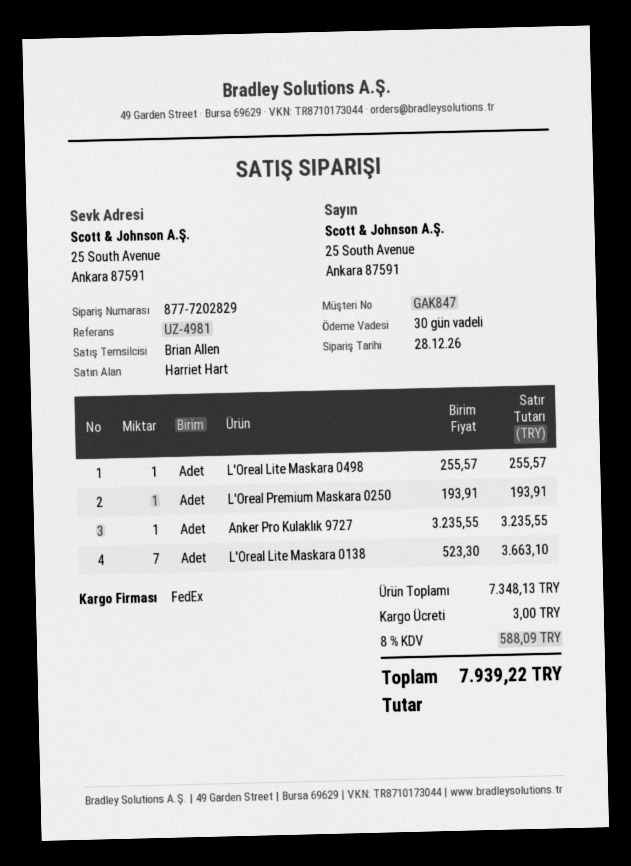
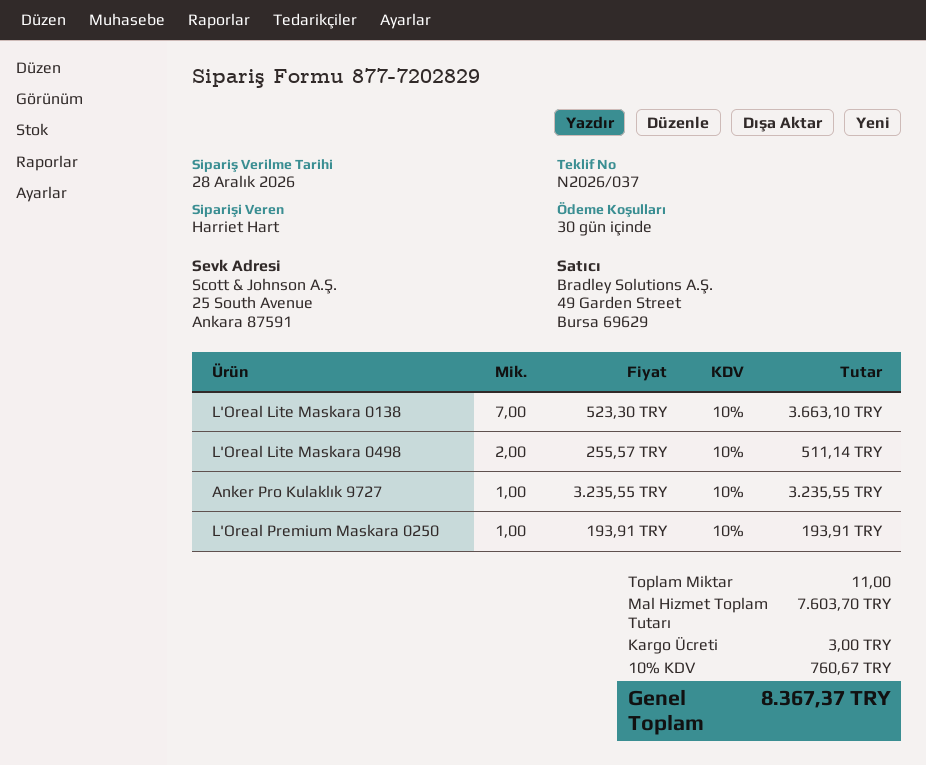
L'Oreal Lite Maskara 0498: 1 x 255.57 = 255.57 -> 2 x 255.57 = 511.14
subtotal: 7348.13 -> 7603.70
tax: 8% = 588.09 -> 10% = 760.67
total: 7939.22 -> 8367.37

